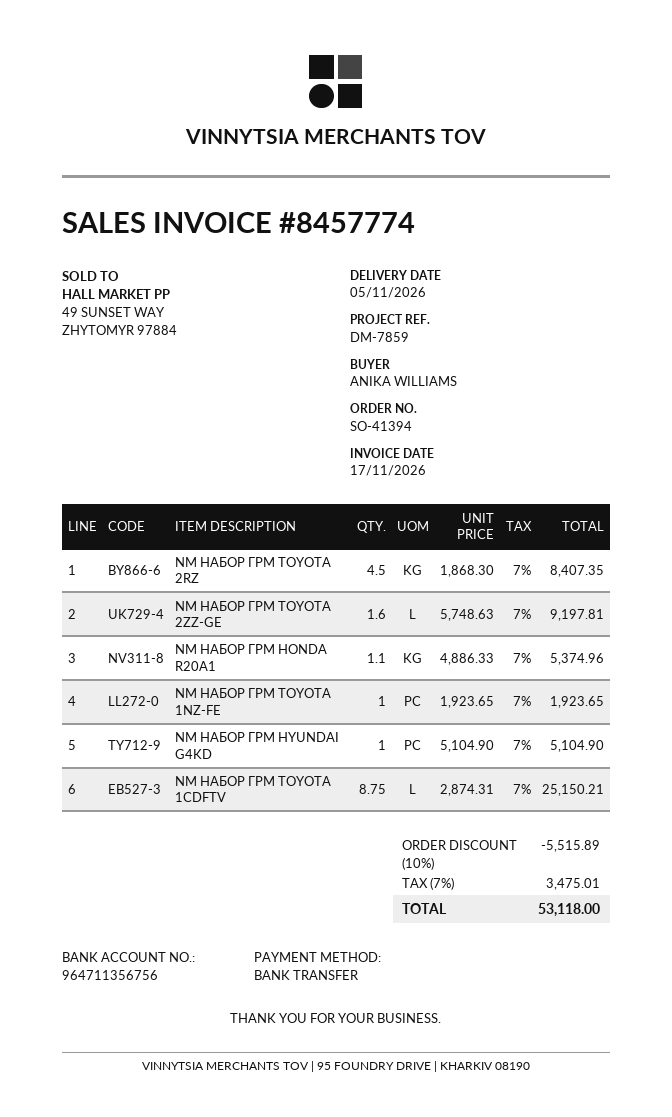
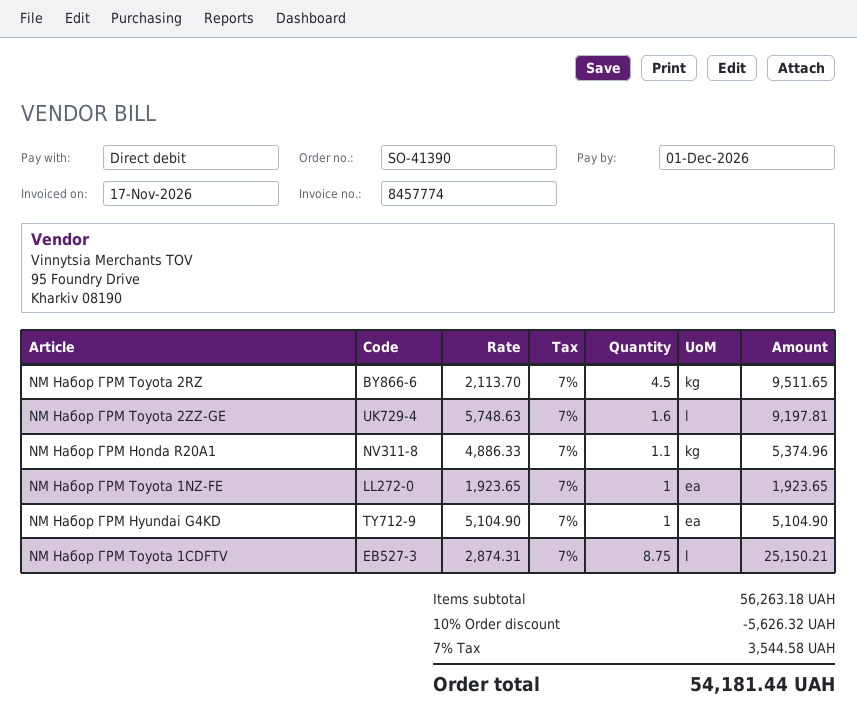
order number: SO-41394 -> SO-41390
payment method: bank transfer -> direct debit
NM НАБОР ГРМ TOYOTA 2RZ: 4.5 x 1868.30 = 8407.35 -> 4.5 x 2113.70 = 9511.65
discount: 10% = 5515.89 -> 10% = 5626.32
tax: 7% = 3475.01 -> 7% = 3544.58
total: 53118.00 -> 54181.44

